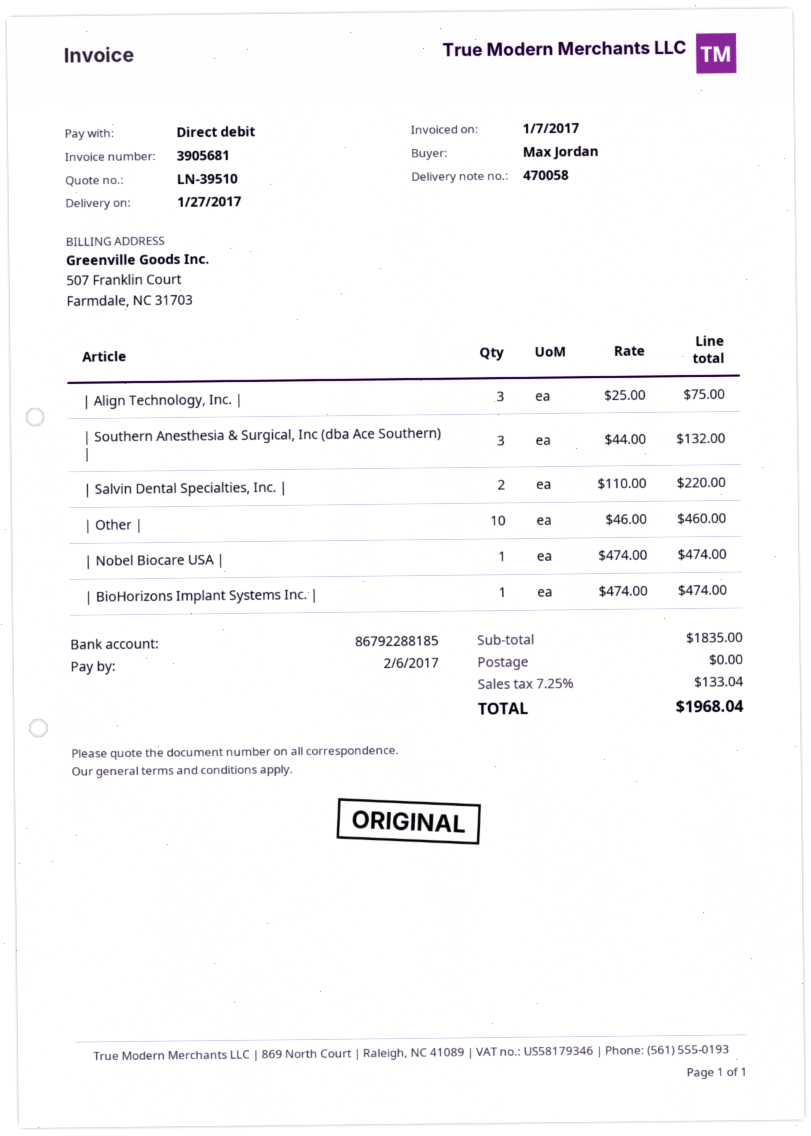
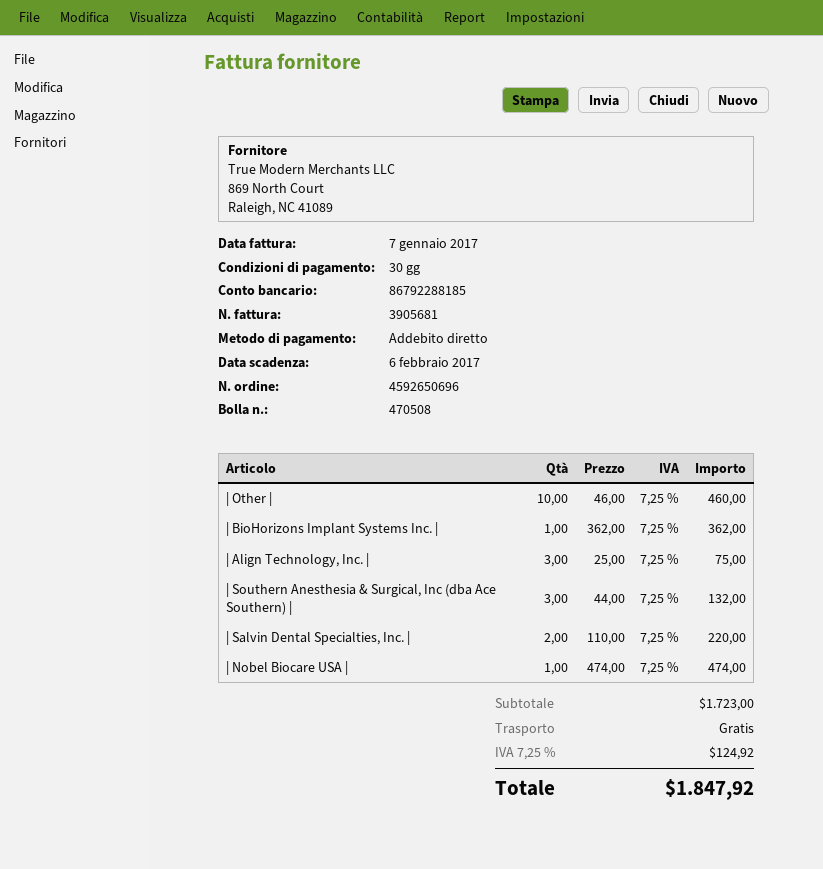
delivery note number: 470058 -> 470508
| BioHorizons Implant Systems Inc. |: 1 x 474.00 = 474.00 -> 1 x 362.00 = 362.00
subtotal: 1835.00 -> 1723.00
tax: 7.25% = 133.04 -> 7.25% = 124.92
total: 1968.04 -> 1847.92

